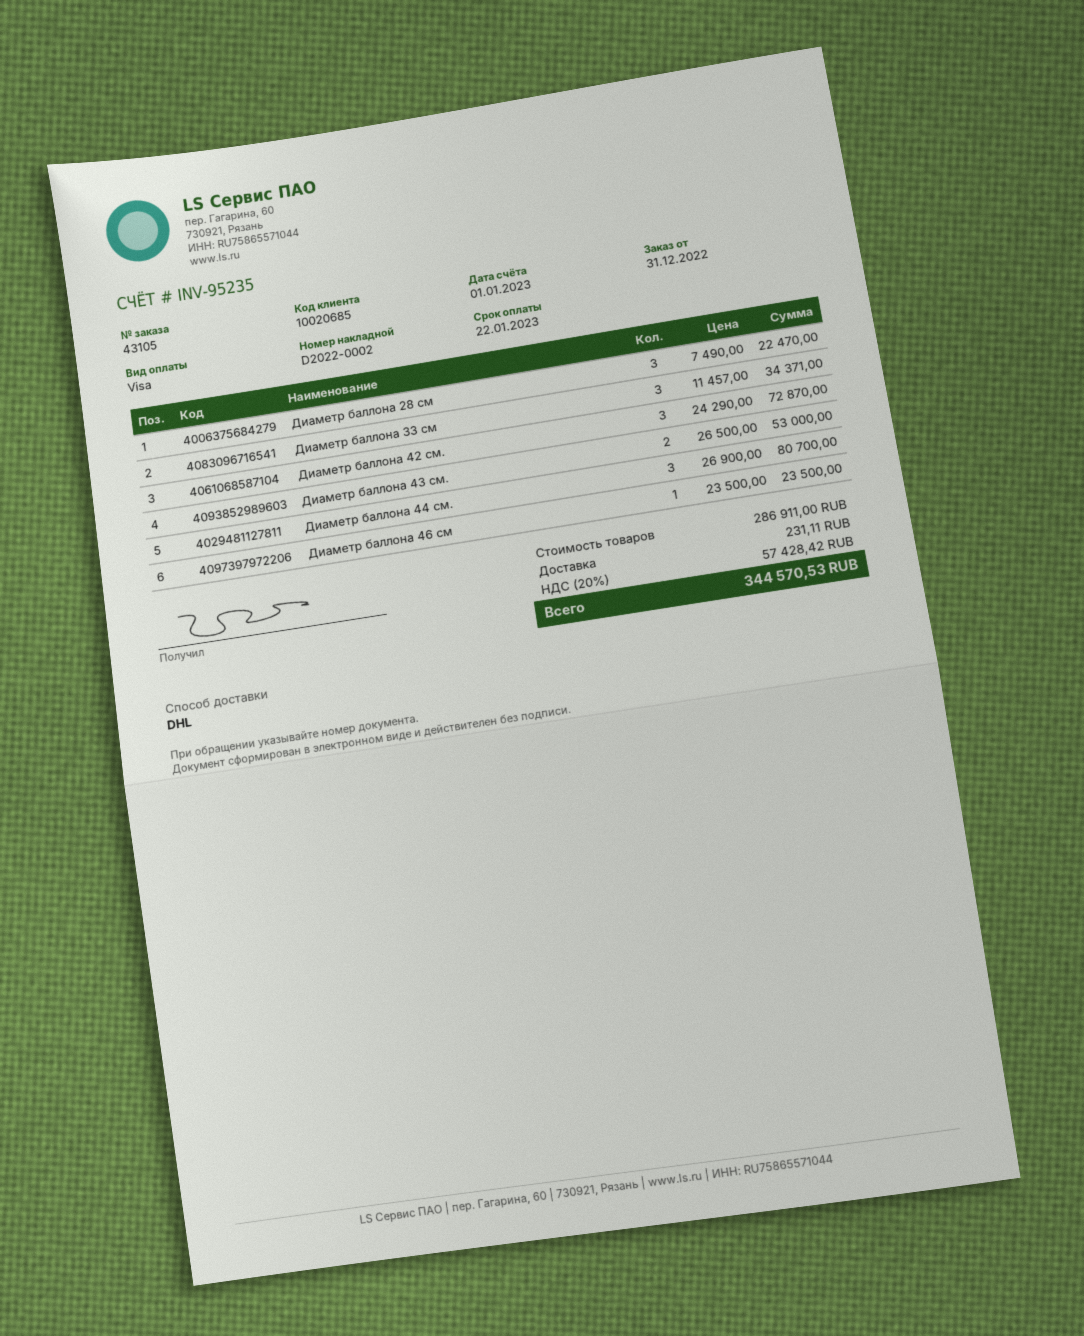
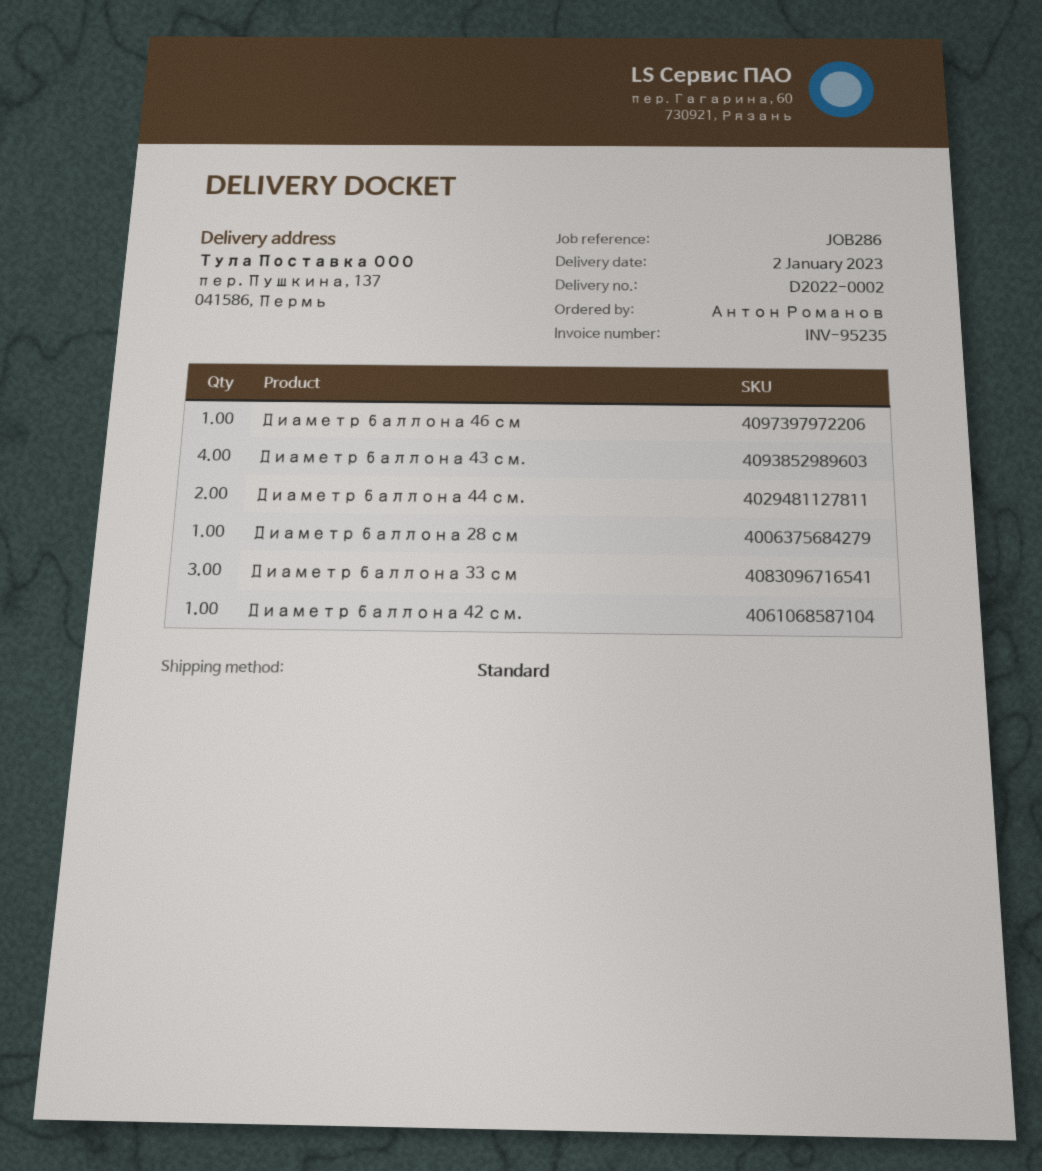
shipping method: DHL -> standard
Диаметр баллона 28 см: 3 -> 1
Диаметр баллона 42 см.: 3 -> 1
Диаметр баллона 43 см.: 2 -> 4
Диаметр баллона 44 см.: 3 -> 2

